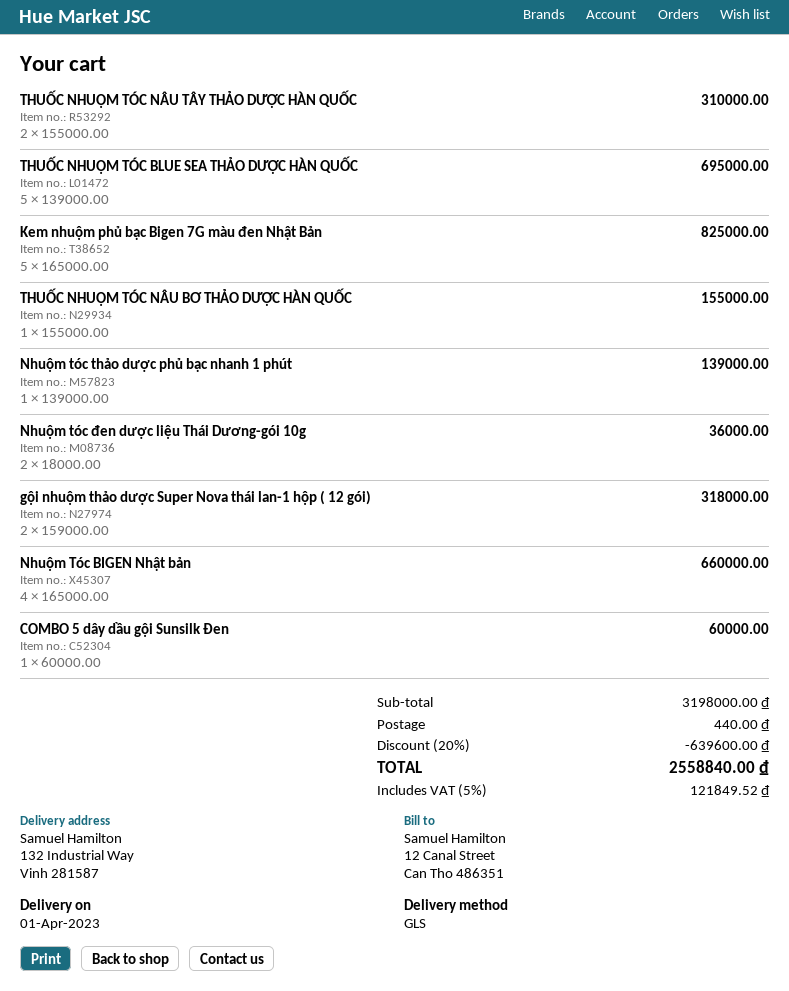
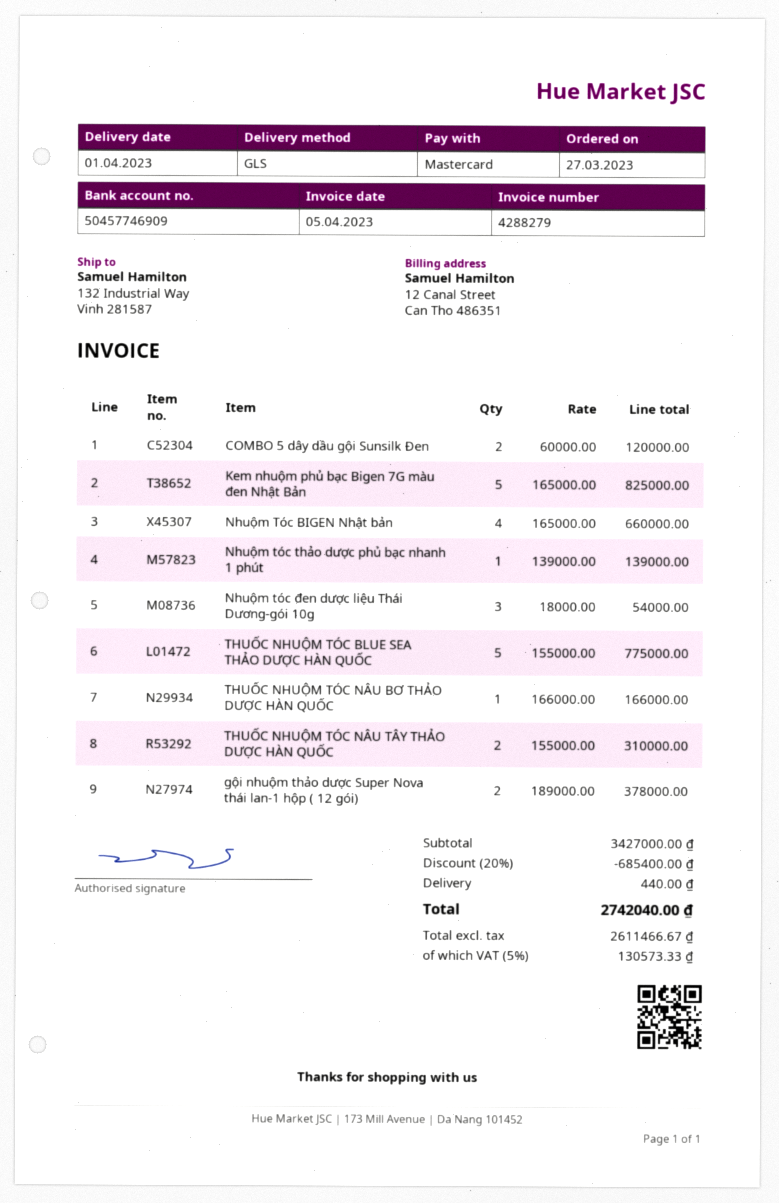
THUỐC NHUỘM TÓC BLUE SEA THẢO DƯỢC HÀN QUỐC: 5 x 139000.00 = 695000.00 -> 5 x 155000.00 = 775000.00
THUỐC NHUỘM TÓC NÂU BƠ THẢO DƯỢC HÀN QUỐC: 1 x 155000.00 = 155000.00 -> 1 x 166000.00 = 166000.00
Nhuộm tóc đen dược liệu Thái Dương-gói 10g: 2 x 18000.00 = 36000.00 -> 3 x 18000.00 = 54000.00
gội nhuộm thảo dược Super Nova thái lan-1 hộp ( 12 gói): 2 x 159000.00 = 318000.00 -> 2 x 189000.00 = 378000.00
COMBO 5 dây dầu gội Sunsilk Đen: 1 x 60000.00 = 60000.00 -> 2 x 60000.00 = 120000.00
subtotal: 3198000.00 -> 3427000.00
discount: 20% = 639600.00 -> 20% = 685400.00
tax: 5% = 121849.52 -> 5% = 130573.33
total: 2558840.00 -> 2742040.00

